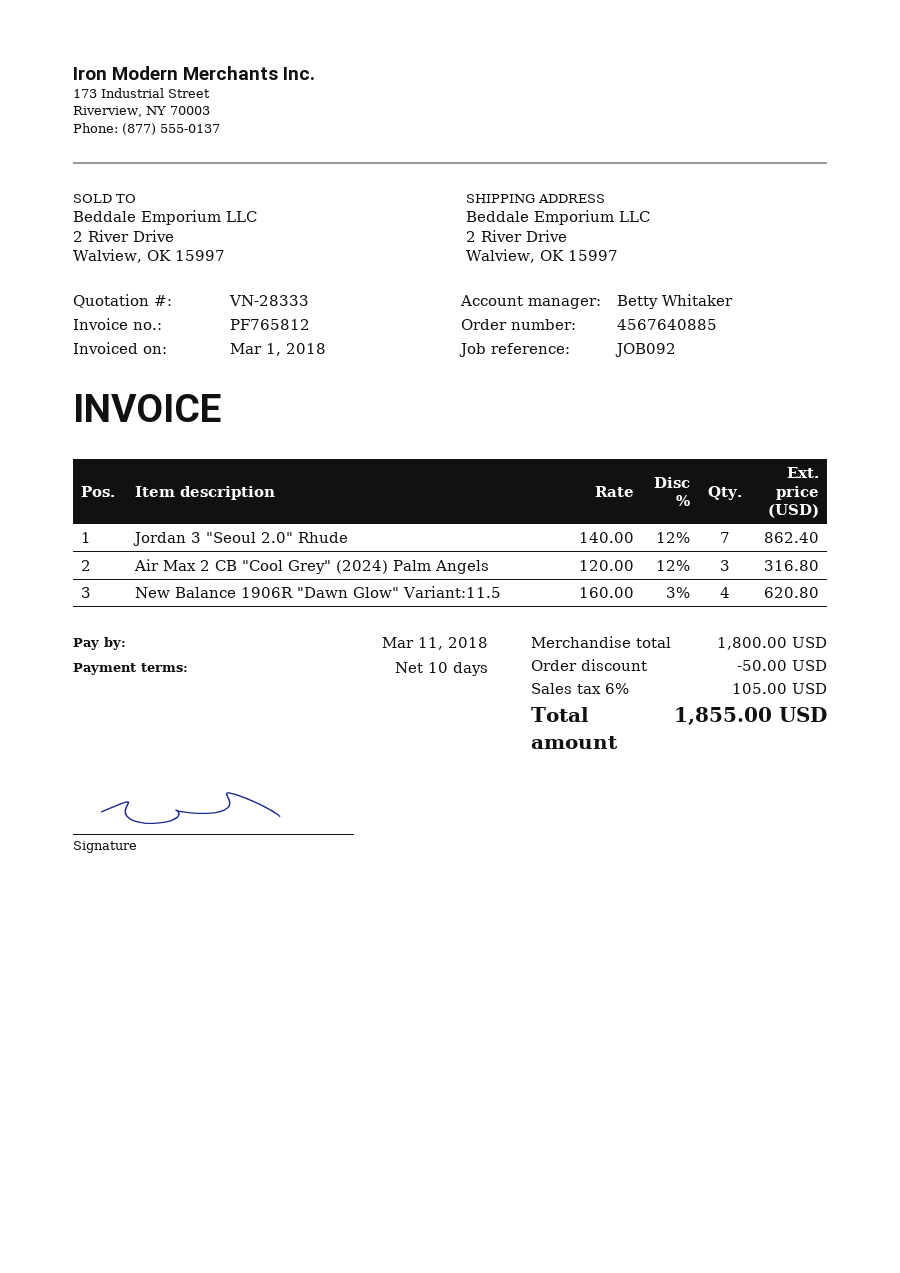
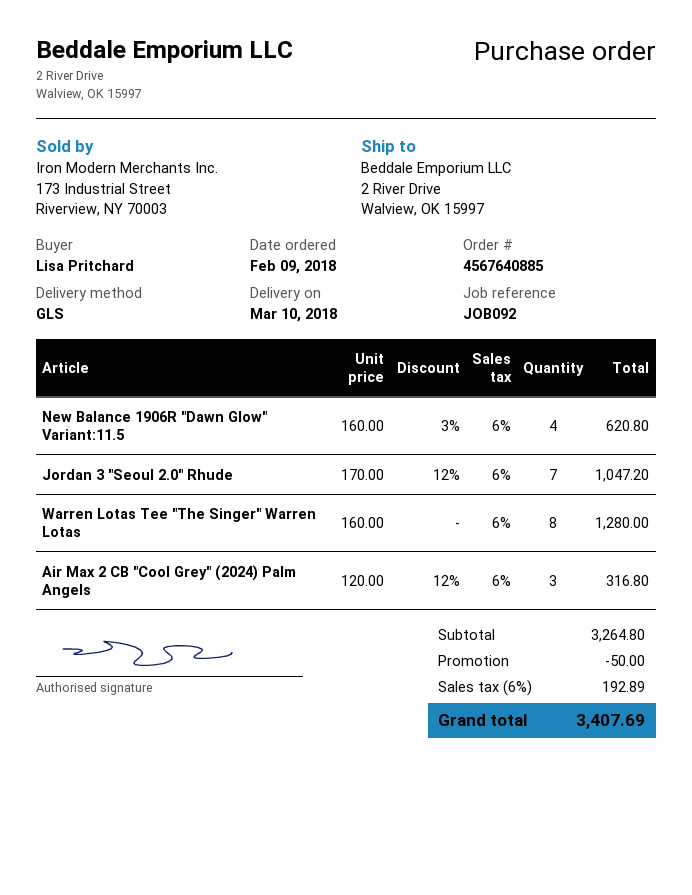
Jordan 3 "Seoul 2.0" Rhude: 7 x 140.00 - 12% = 862.40 -> 7 x 170.00 - 12% = 1047.20
Warren Lotas Tee "The Singer" Warren Lotas: none -> 8 x 160.00 = 1280.00
subtotal: 1800.00 -> 3264.80
tax: 6% = 105.00 -> 6% = 192.89
total: 1855.00 -> 3407.69

